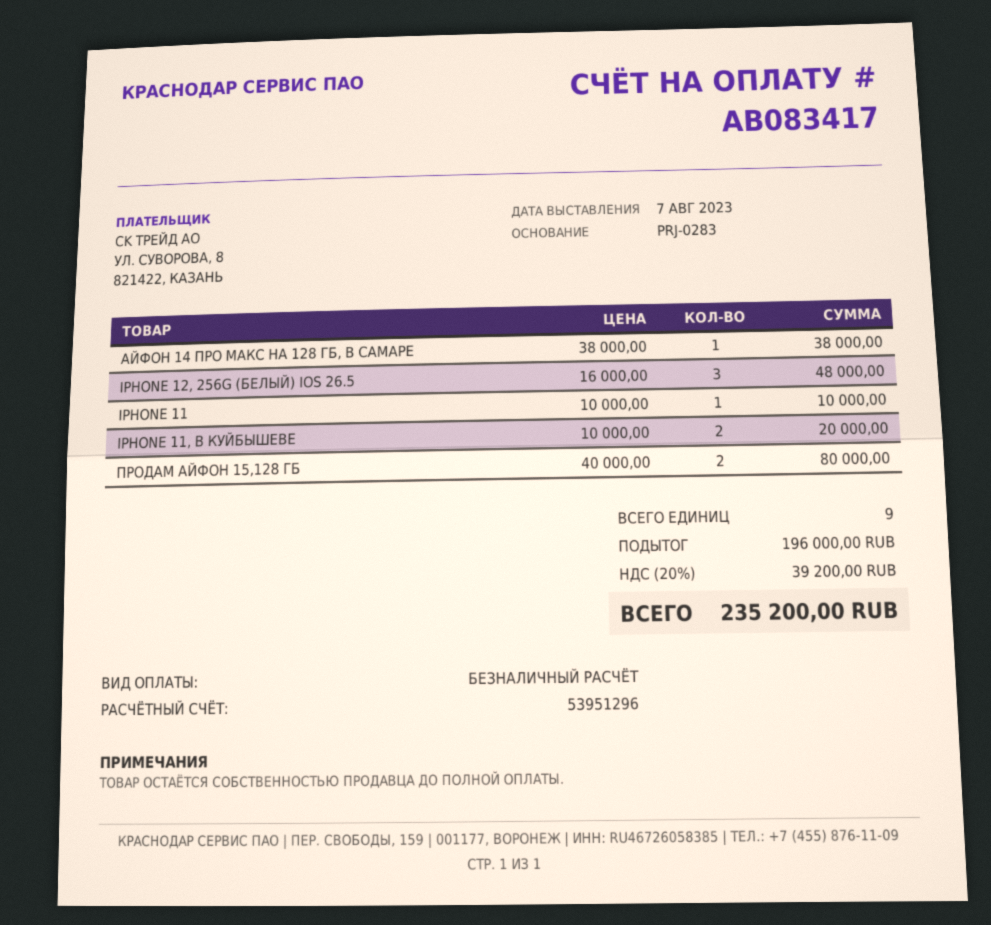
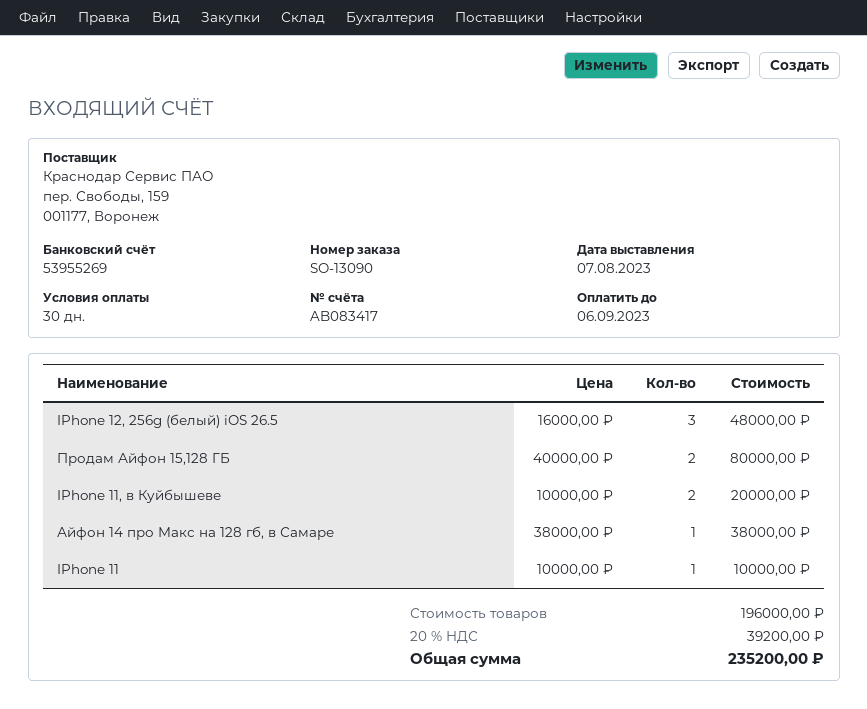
bank account: 53951296 -> 53955269

